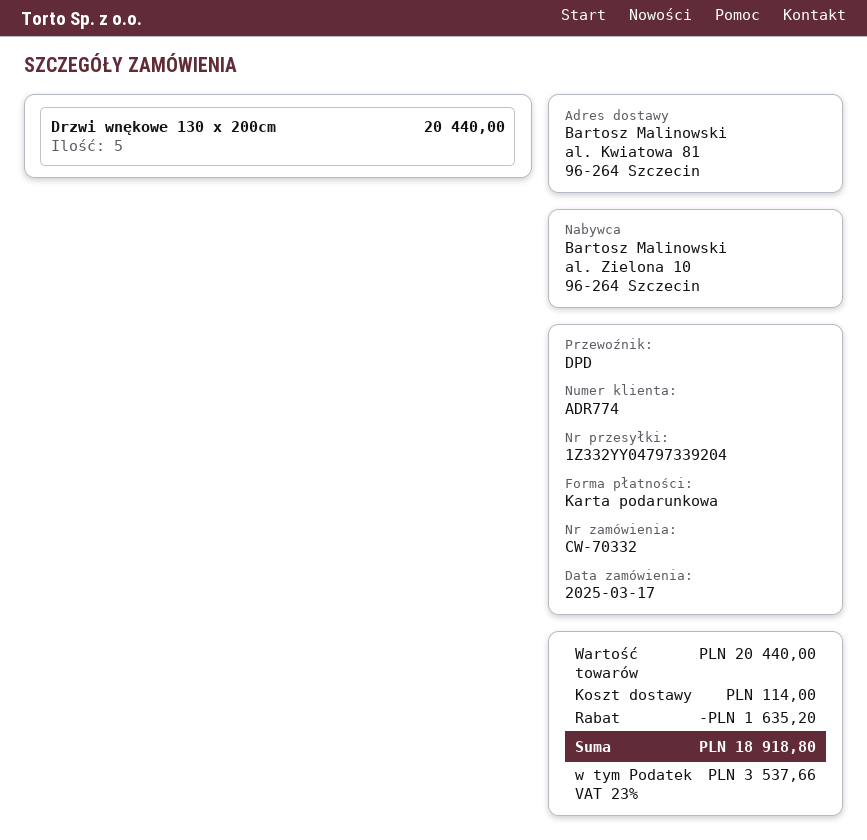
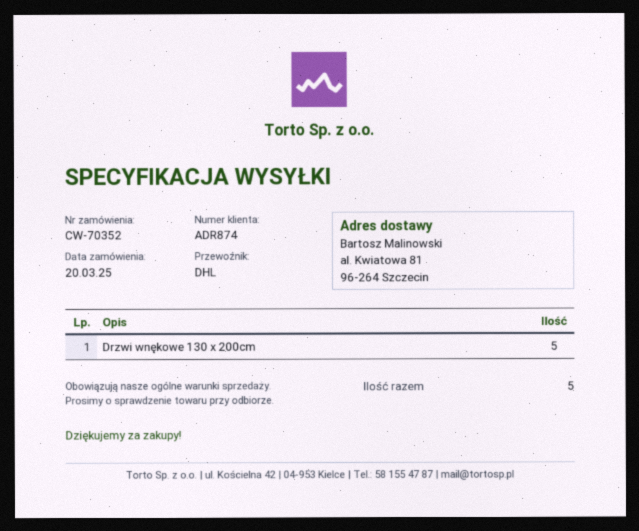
order number: CW-70332 -> CW-70352
order date: 2025-03-17 -> 2025-03-20
customer number: ADR774 -> ADR874
shipping method: DPD -> DHL

